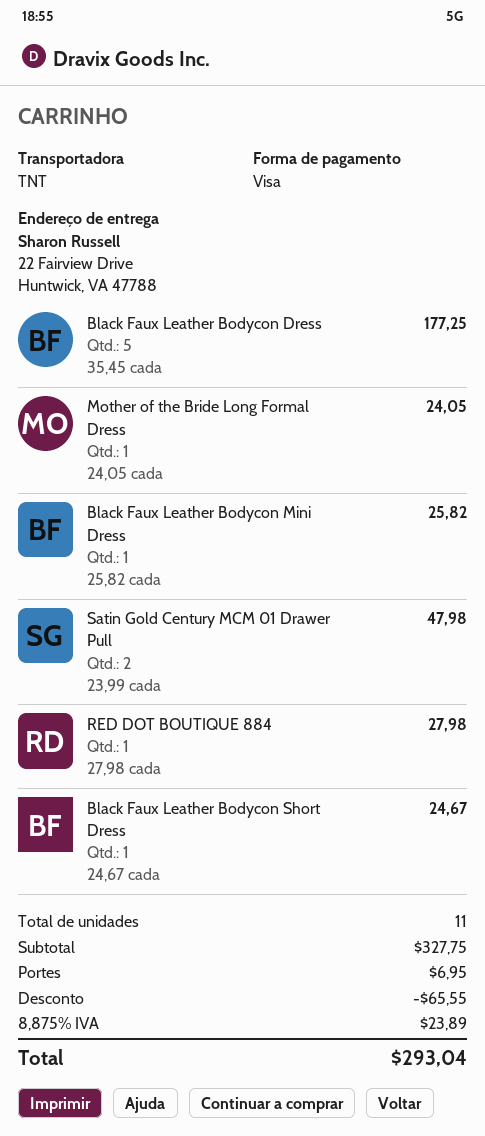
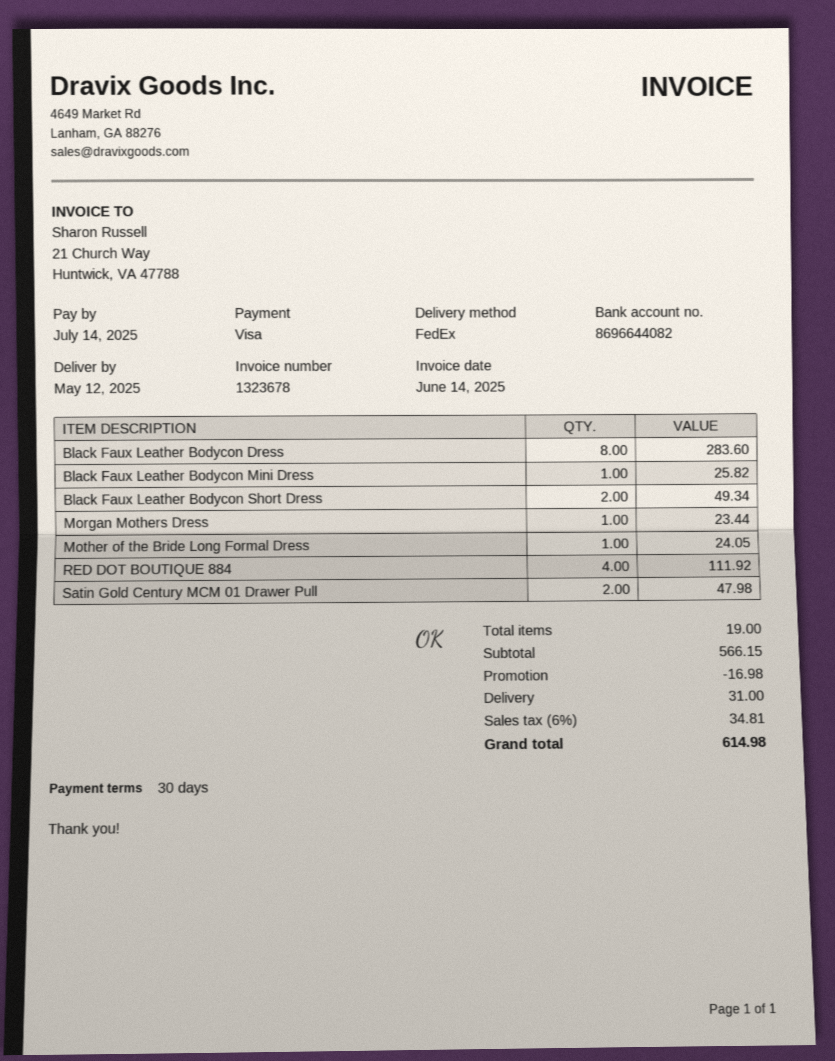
shipping method: TNT -> FedEx
Black Faux Leather Bodycon Dress: 5 for 177.25 -> 8 for 283.60
RED DOT BOUTIQUE 884: 1 for 27.98 -> 4 for 111.92
Black Faux Leather Bodycon Short Dress: 1 for 24.67 -> 2 for 49.34
Morgan Mothers Dress: none -> 1 for 23.44
total quantity: 11 -> 19
subtotal: 327.75 -> 566.15
discount: 65.55 -> 16.98
shipping: 6.95 -> 31.00
tax: 8.875% = 23.89 -> 6% = 34.81
total: 293.04 -> 614.98

